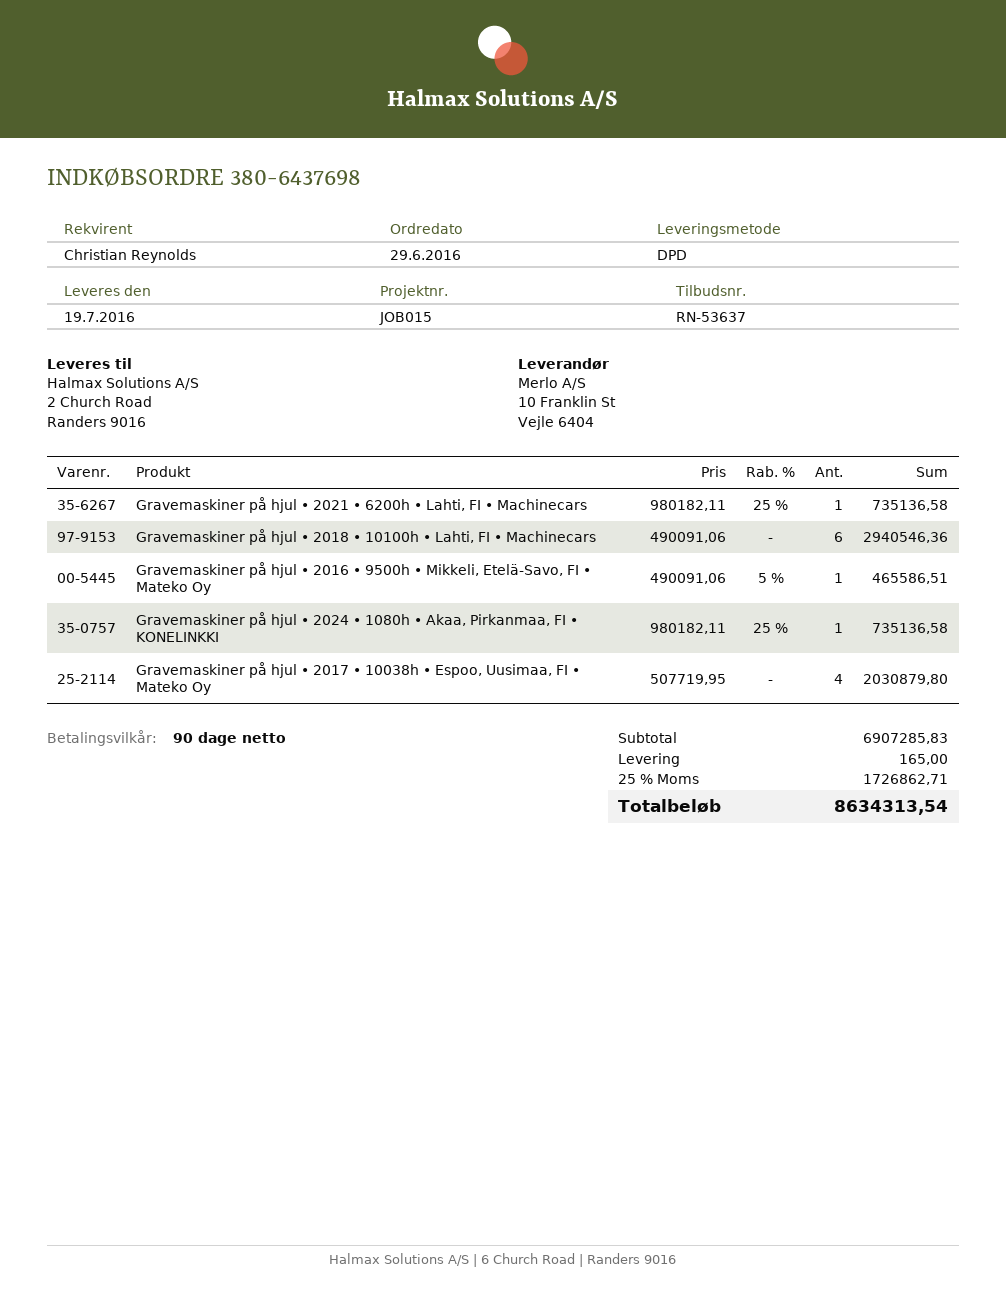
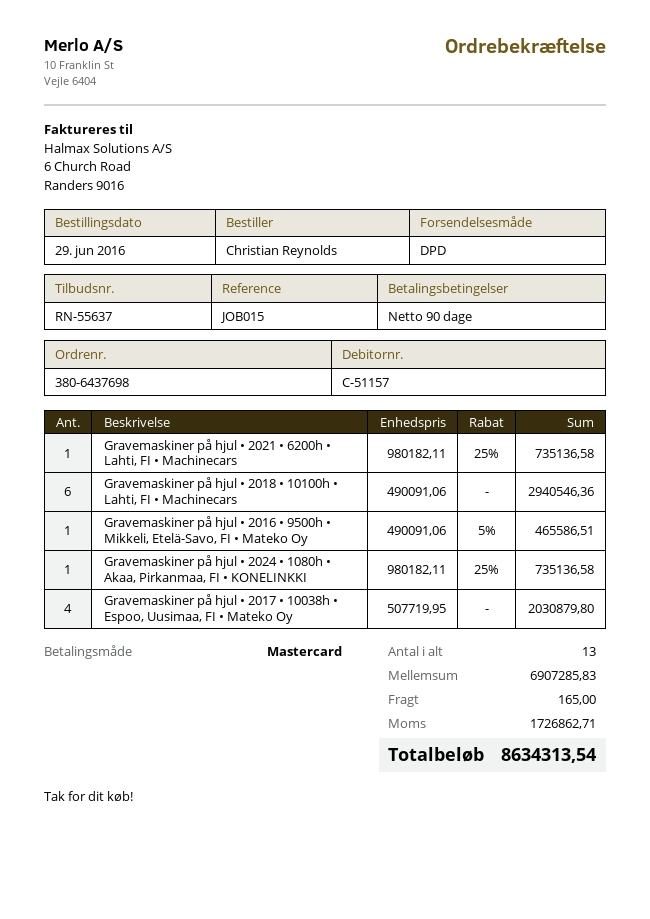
quote number: RN-53637 -> RN-55637

